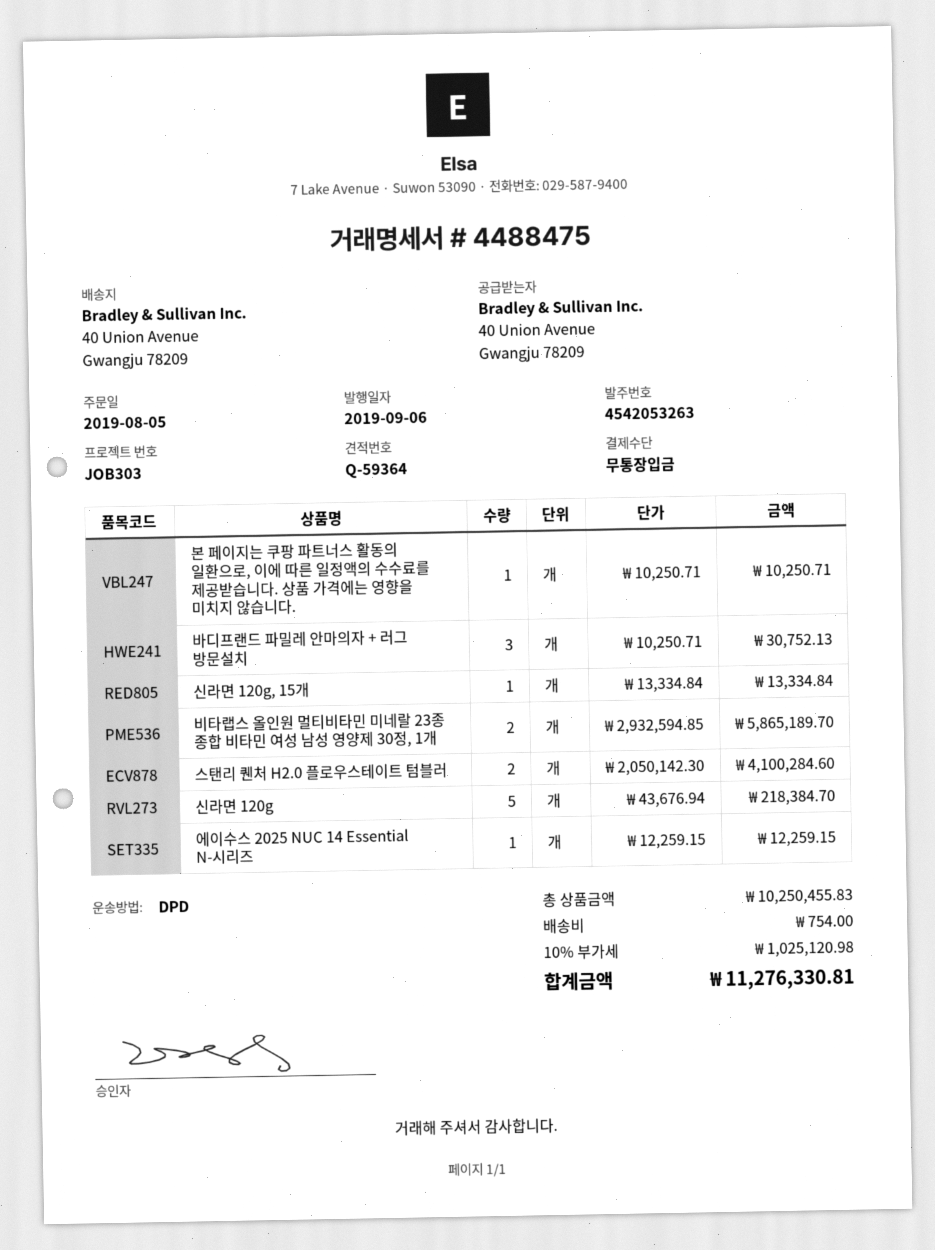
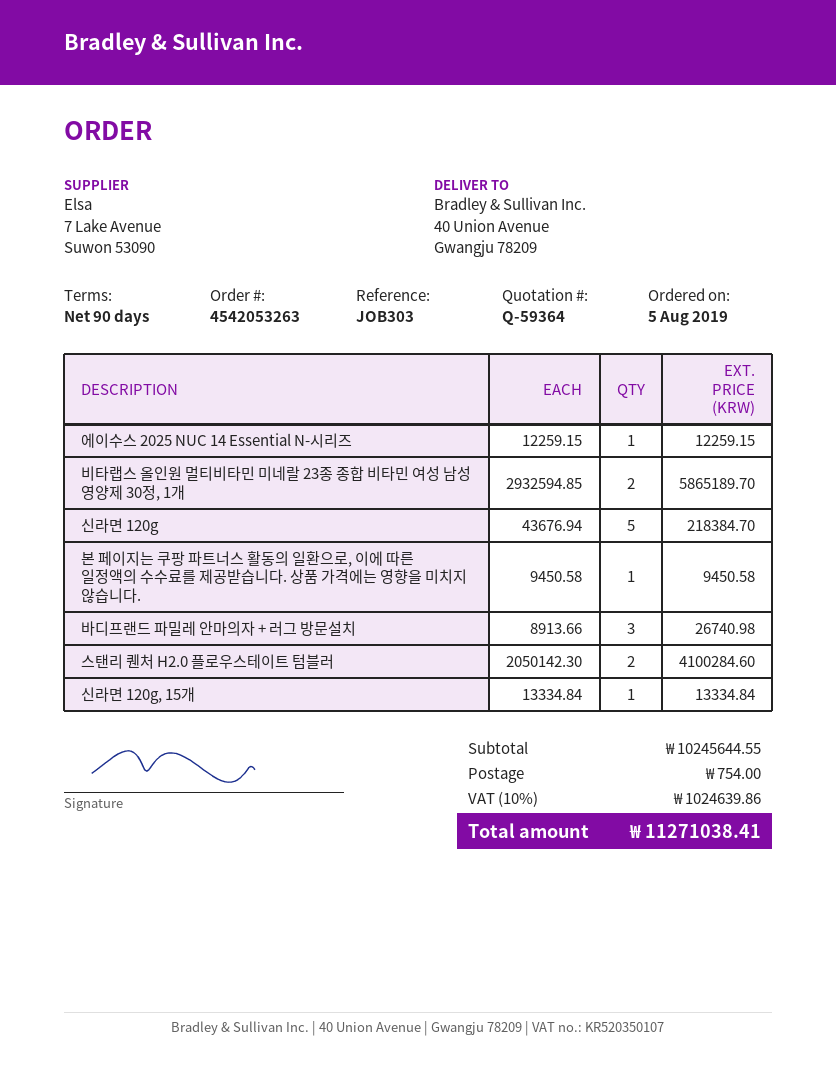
본 페이지는 쿠팡 파트너스 활동의 일환으로, 이에 따른 일정액의 수수료를 제공받습니다. 상품 가격에는 영향을 미치지 않습니다.: 1 x 10250.71 = 10250.71 -> 1 x 9450.58 = 9450.58
바디프랜드 파밀레 안마의자 + 러그 방문설치: 3 x 10250.71 = 30752.13 -> 3 x 8913.66 = 26740.98
subtotal: 10250455.83 -> 10245644.55
tax: 10% = 1025120.98 -> 10% = 1024639.86
total: 11276330.81 -> 11271038.41

